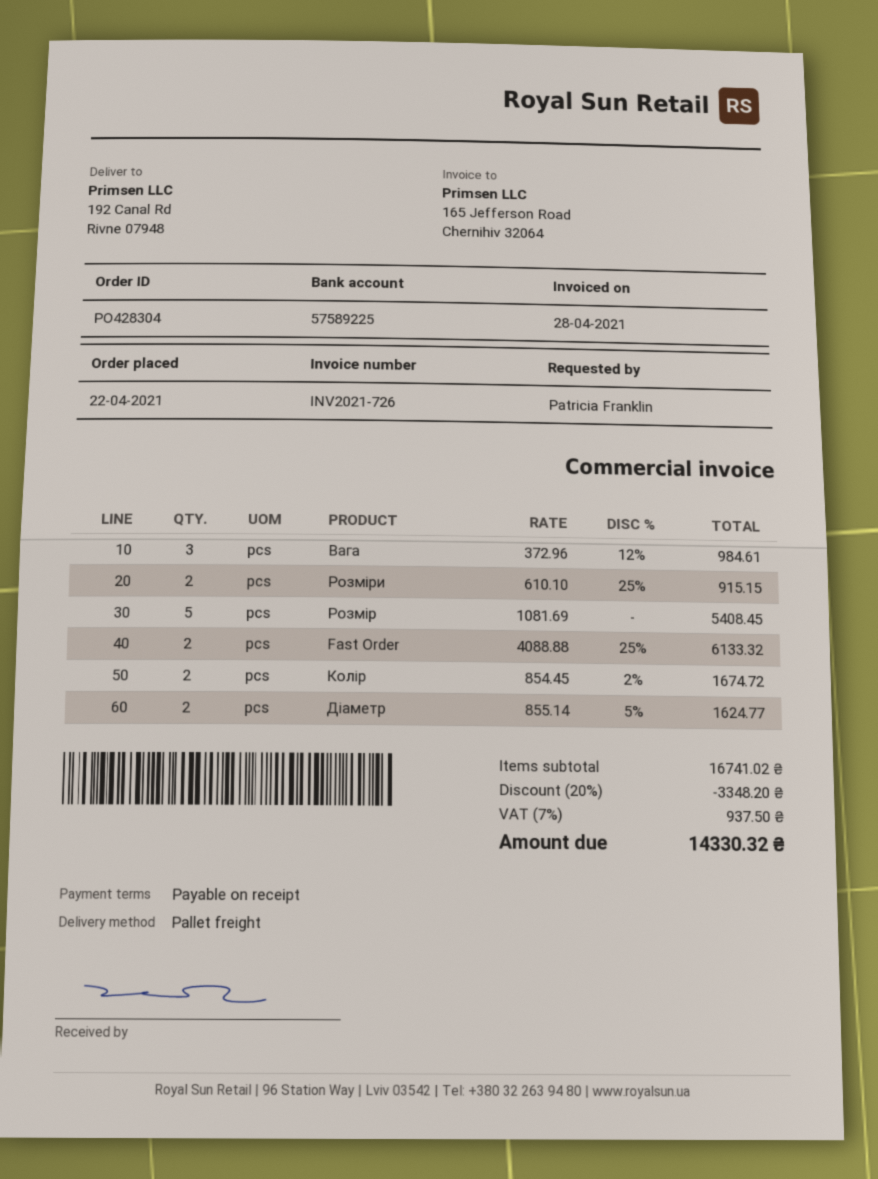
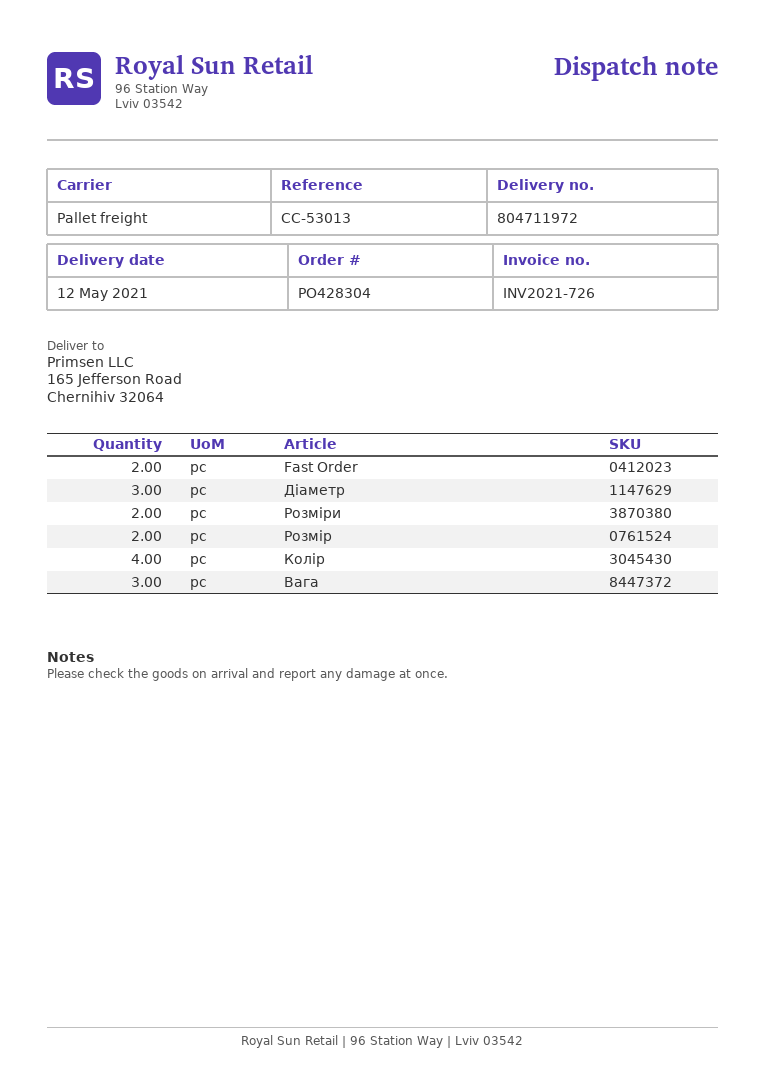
ship to: 192 Canal Rd, Rivne 07948 -> 165 Jefferson Road, Chernihiv 32064
Розмір: 5 -> 2
Колір: 2 -> 4
Діаметр: 2 -> 3

